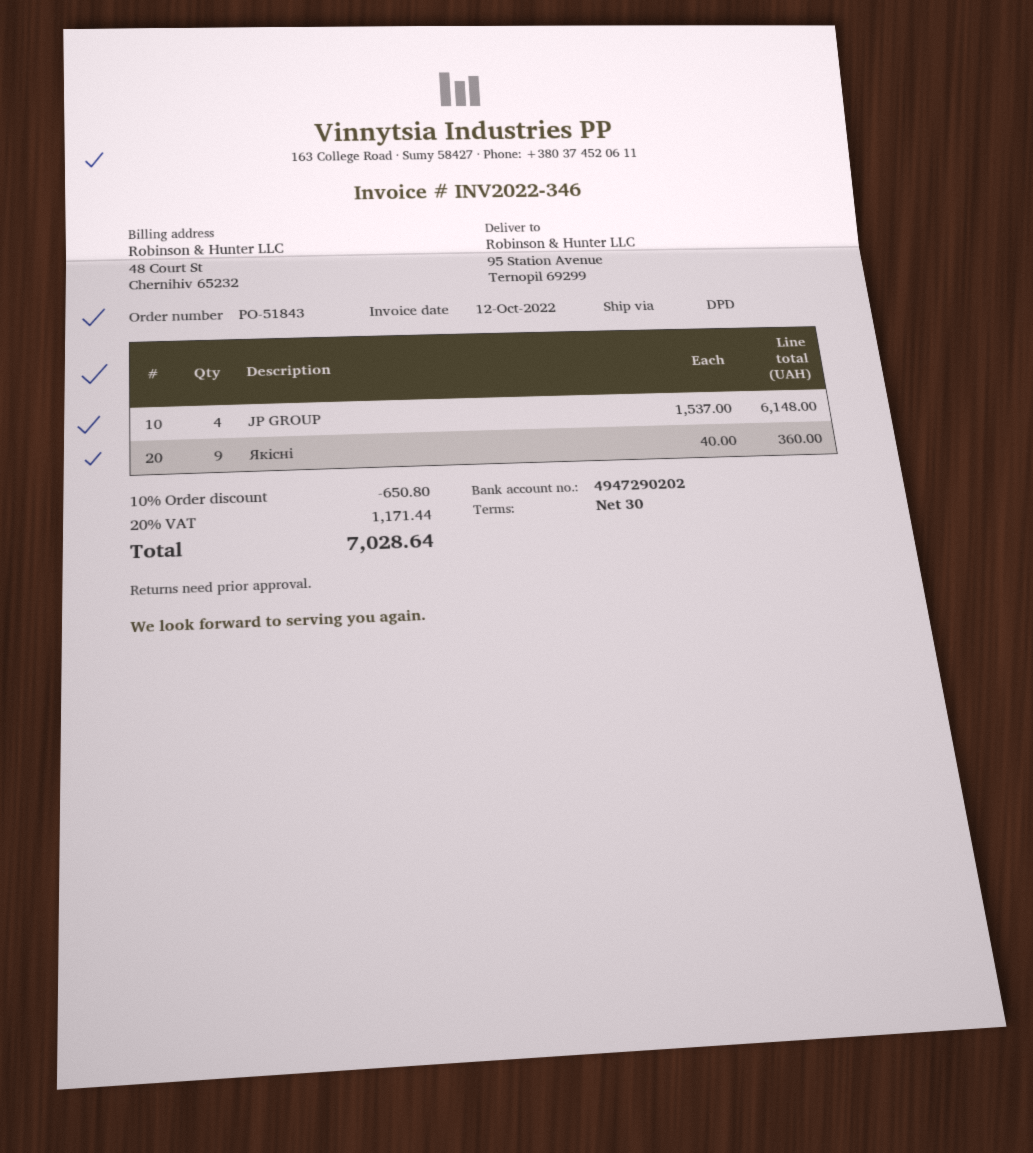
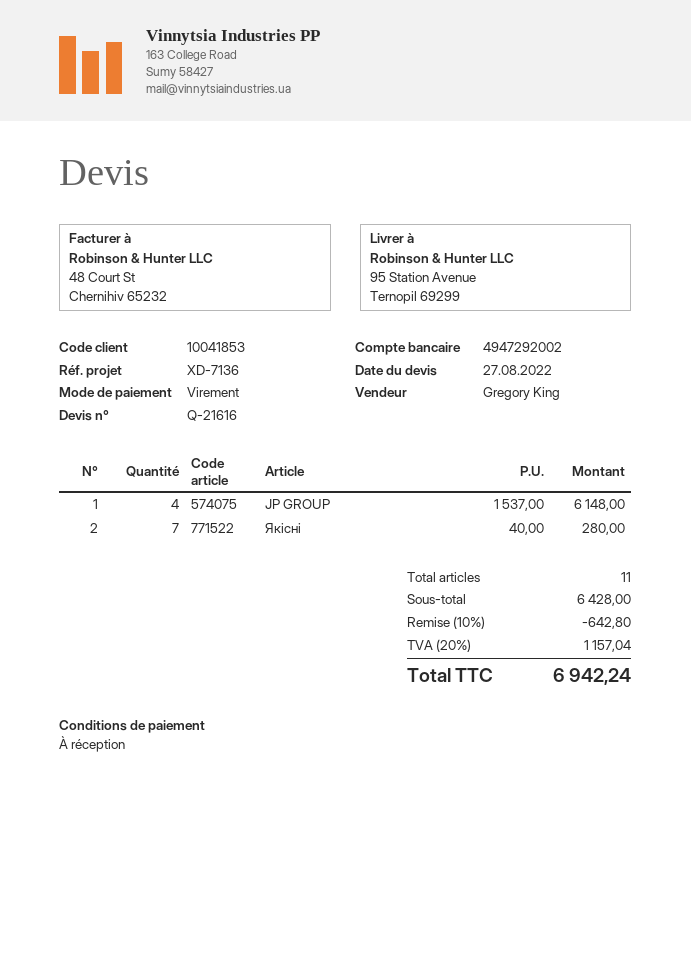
payment terms: 30 days -> on receipt
bank account: 4947290202 -> 4947292002
Якісні: 9 x 40.00 = 360.00 -> 7 x 40.00 = 280.00
discount: 10% = 650.80 -> 10% = 642.80
tax: 20% = 1171.44 -> 20% = 1157.04
total: 7028.64 -> 6942.24

